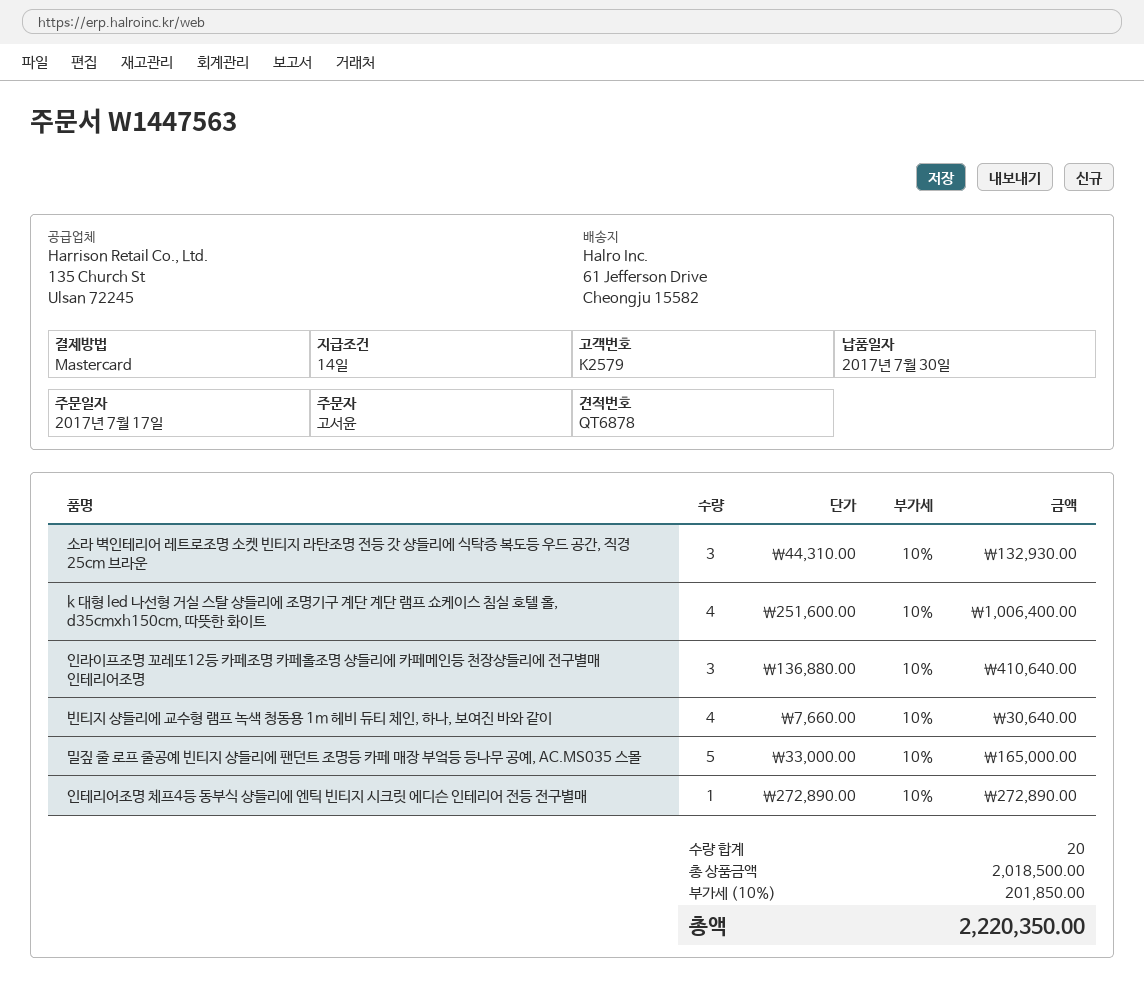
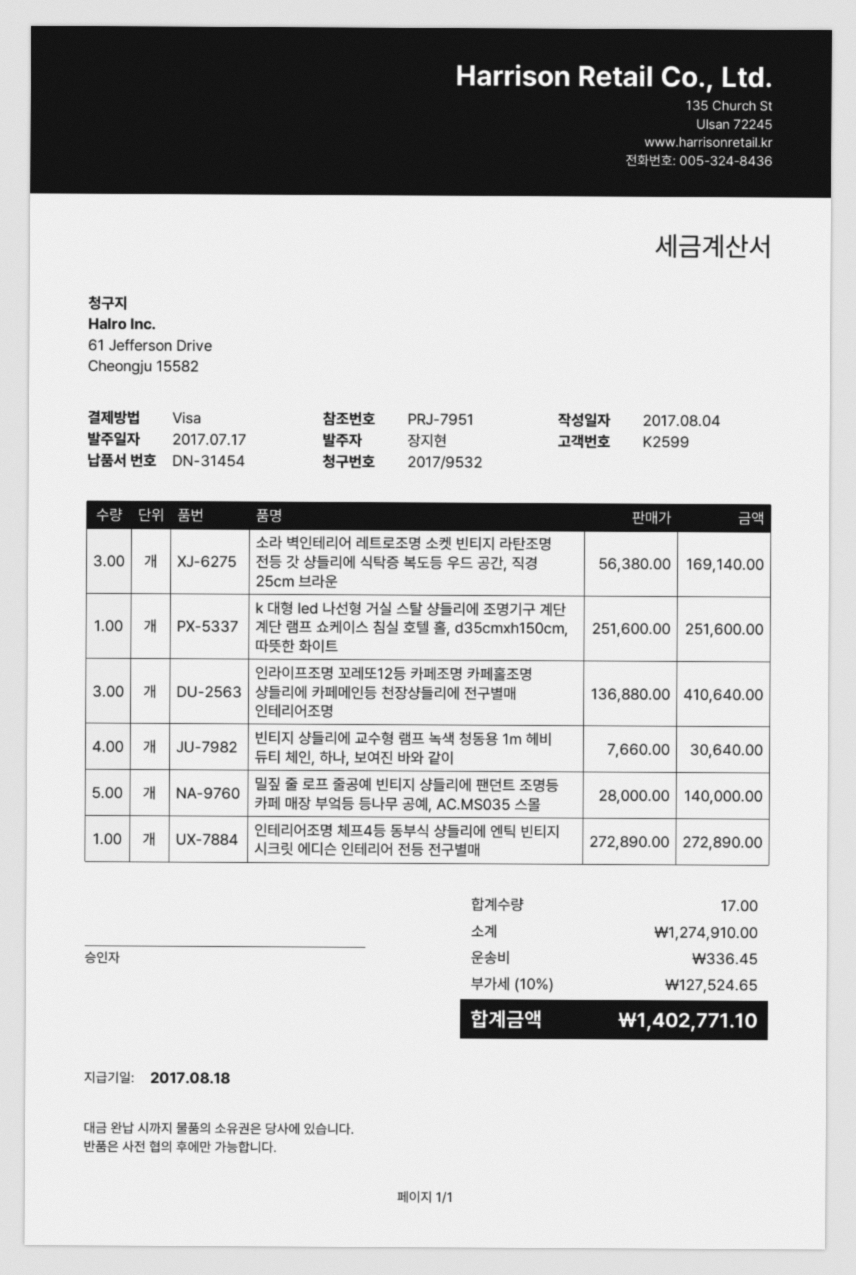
customer number: K2579 -> K2599
ordered by: 고서윤 -> 장지현
payment method: Mastercard -> Visa
소라 벽인테리어 레트로조명 소켓 빈티지 라탄조명 전등 갓 샹들리에 식탁증 복도등 우드 공간, 직경 25cm 브라운: 3 x 44310.00 = 132930.00 -> 3 x 56380.00 = 169140.00
k 대형 led 나선형 거실 스탈 샹들리에 조명기구 계단 계단 램프 쇼케이스 침실 호텔 홀, d35cmxh150cm, 따뜻한 화이트: 4 x 251600.00 = 1006400.00 -> 1 x 251600.00 = 251600.00
밀짚 줄 로프 줄공예 빈티지 샹들리에 팬던트 조명등 카페 매장 부엌등 등나무 공예, AC.MS035 스몰: 5 x 33000.00 = 165000.00 -> 5 x 28000.00 = 140000.00
total quantity: 20 -> 17
subtotal: 2018500.00 -> 1274910.00
shipping: none -> 336.45
tax: 10% = 201850.00 -> 10% = 127524.65
total: 2220350.00 -> 1402771.10

